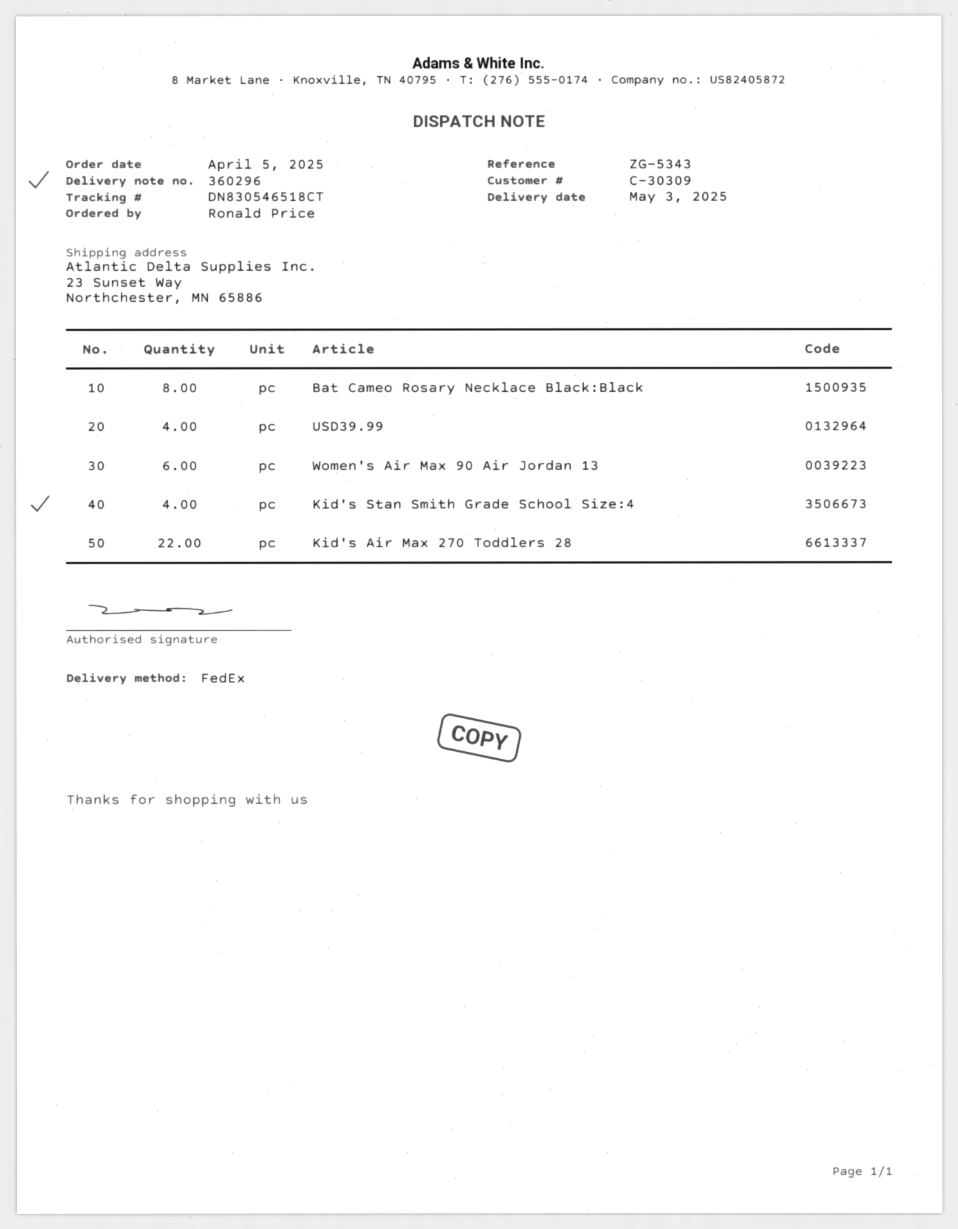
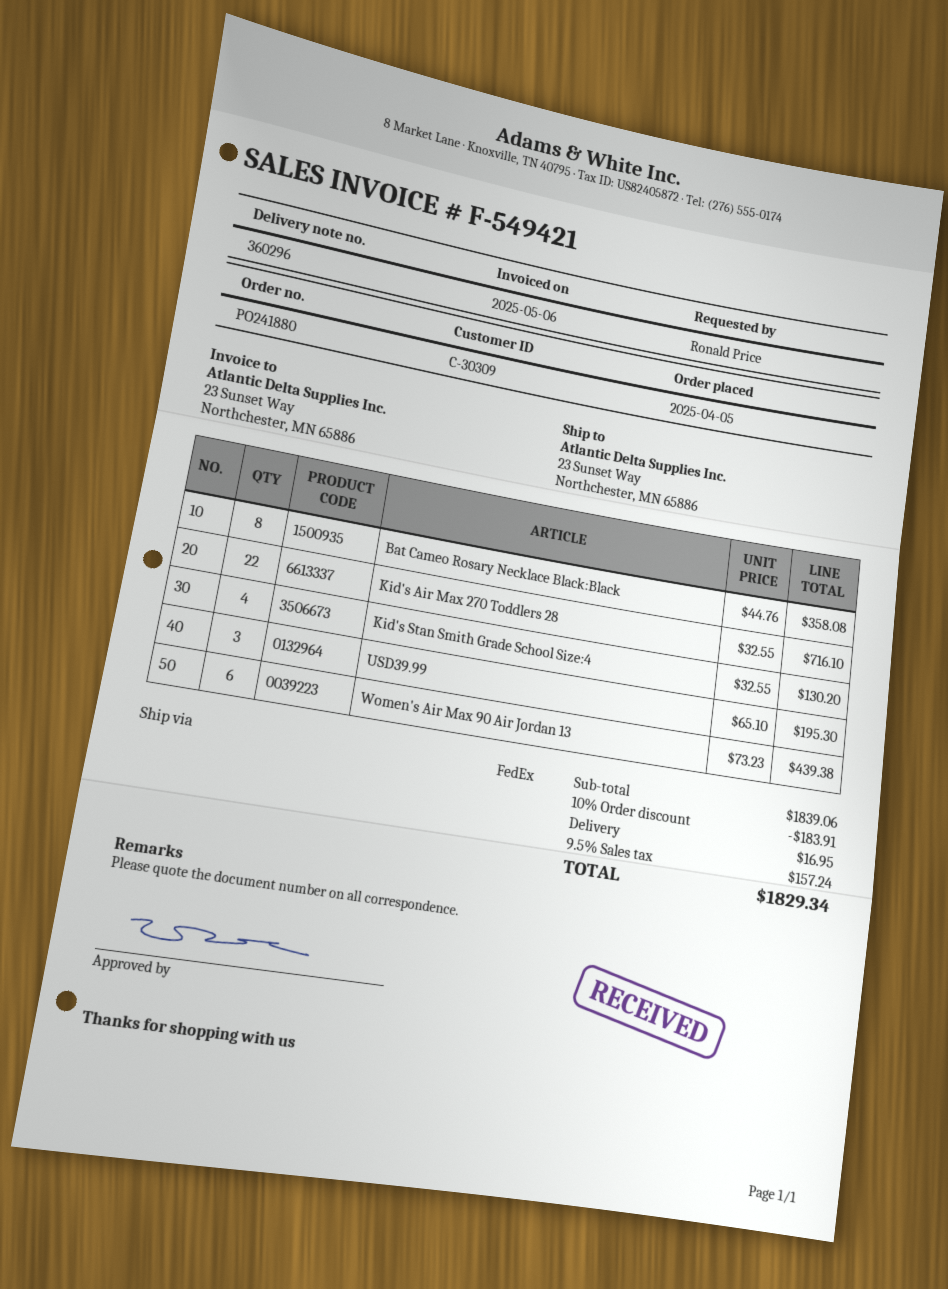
USD39.99: 4 -> 3

